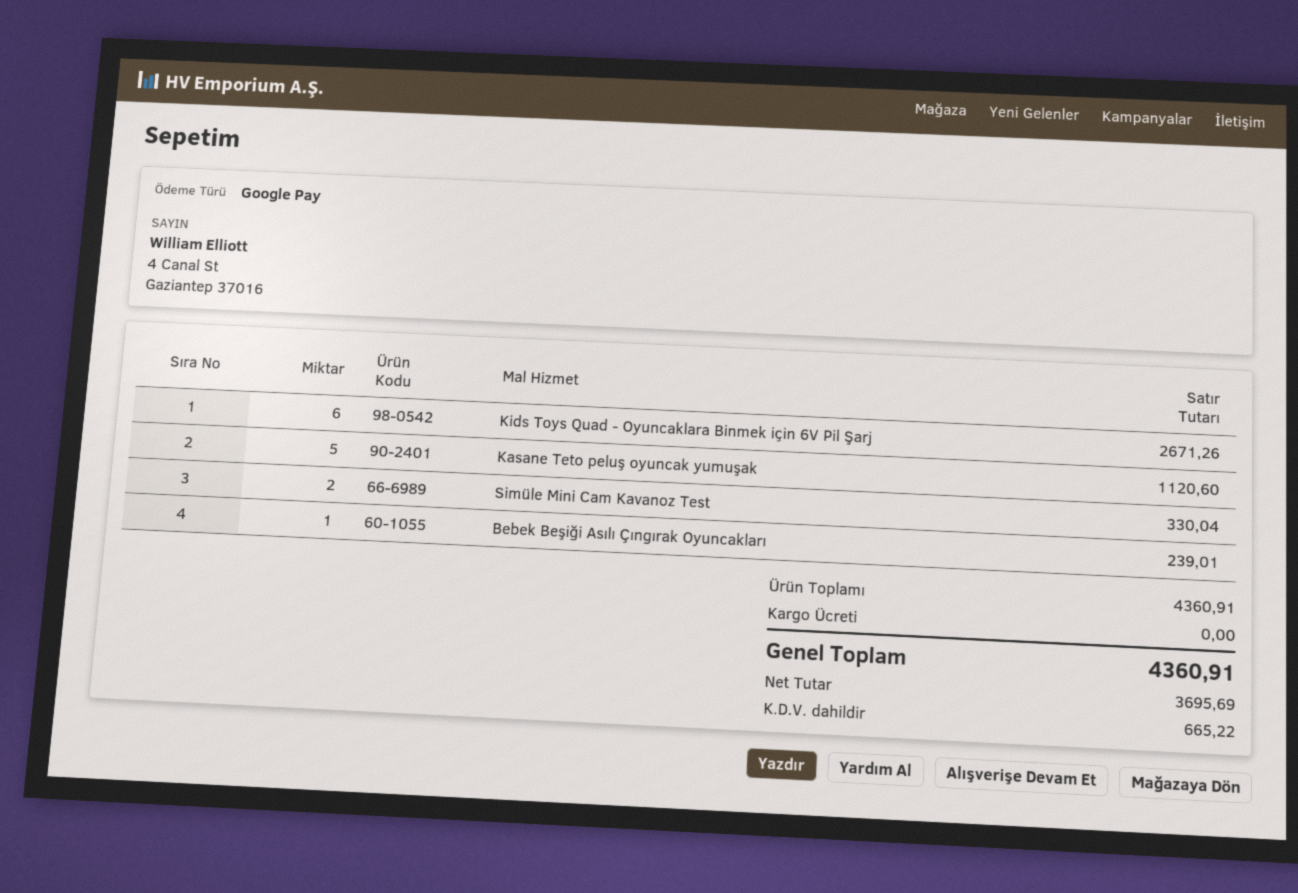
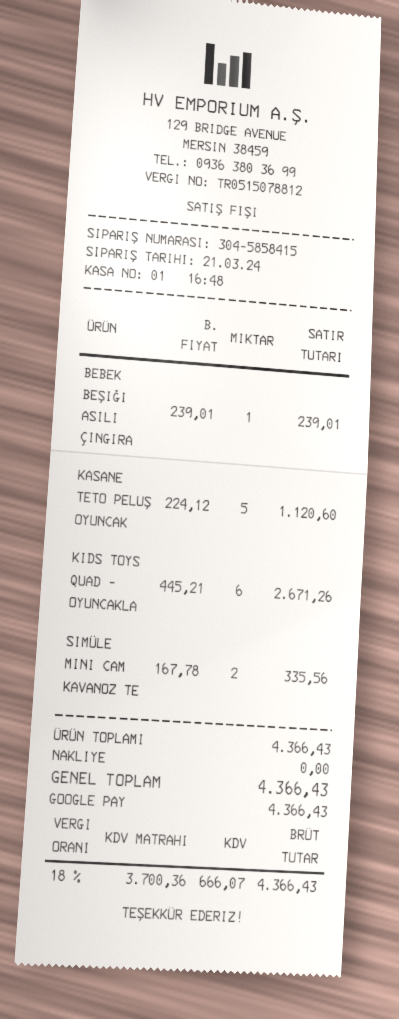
Simüle Mini Cam Kavanoz Test: 2 for 330.04 -> 2 for 335.56
subtotal: 4360.91 -> 4366.43
net: 3695.69 -> 3700.36
tax: 665.22 -> 666.07
total: 4360.91 -> 4366.43

